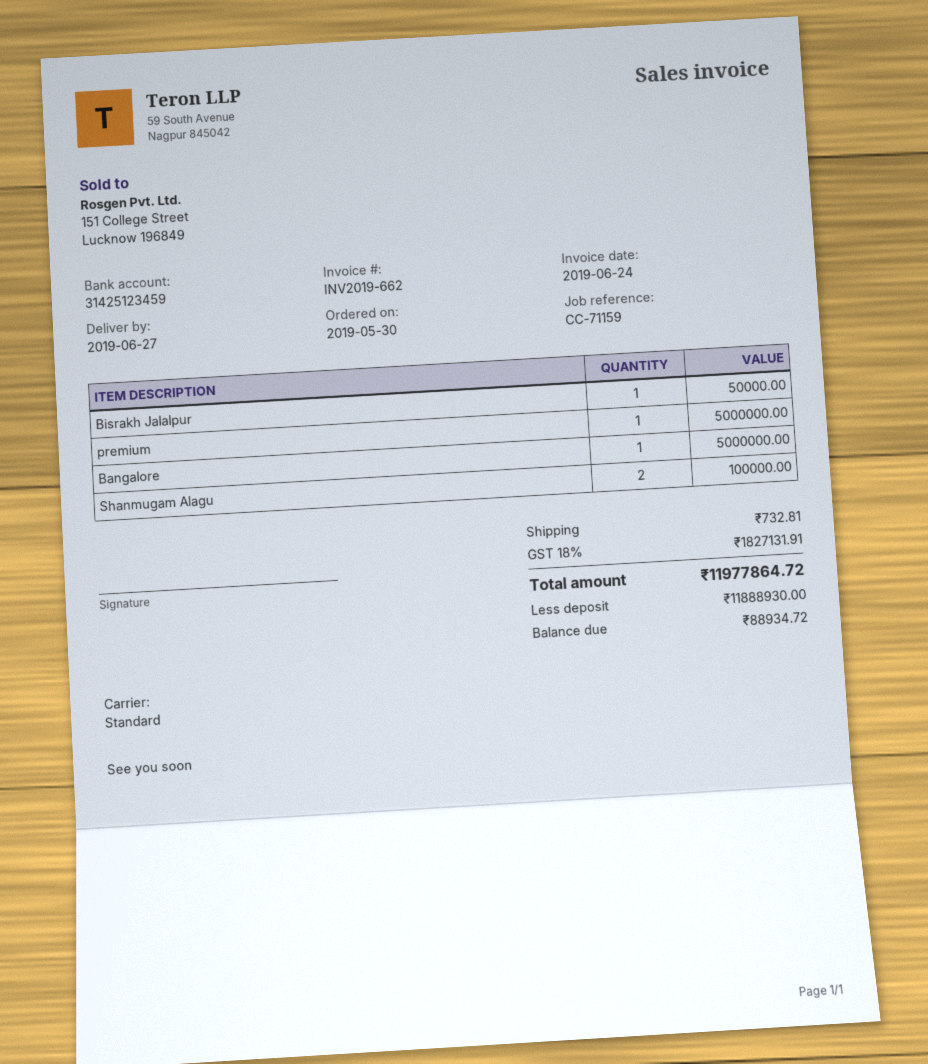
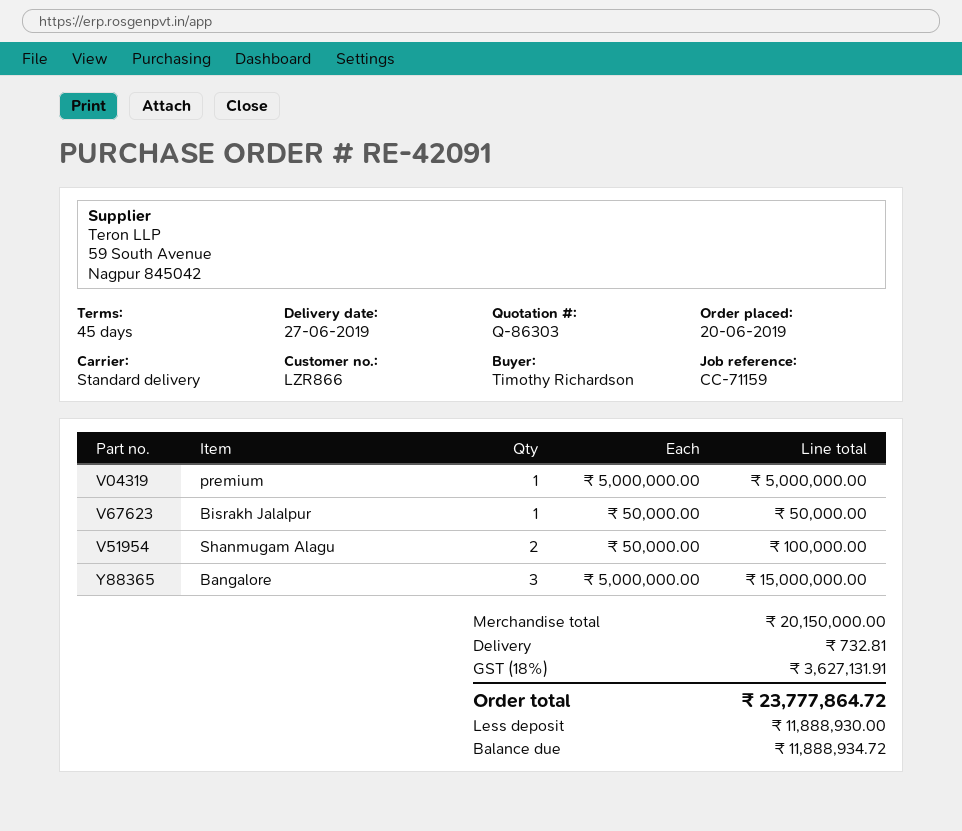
order date: 2019-05-30 -> 2019-06-20
Bangalore: 1 for 5000000.00 -> 3 for 15000000.00
tax: 18% = 1827131.91 -> 18% = 3627131.91
total: 11977864.72 -> 23777864.72
balance: 88934.72 -> 11888934.72

